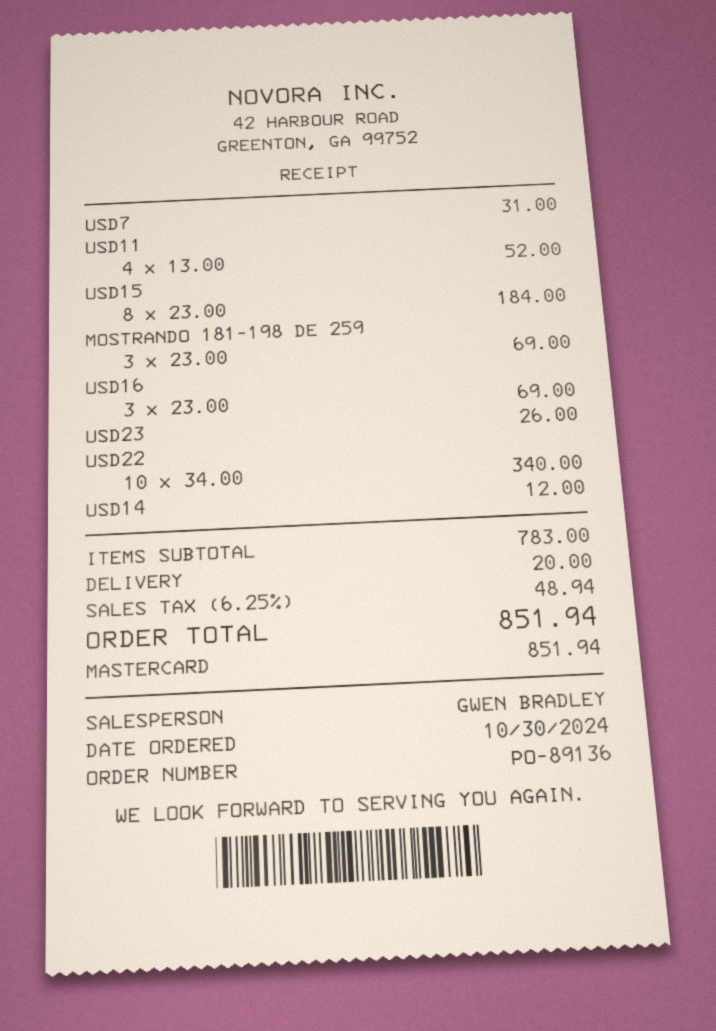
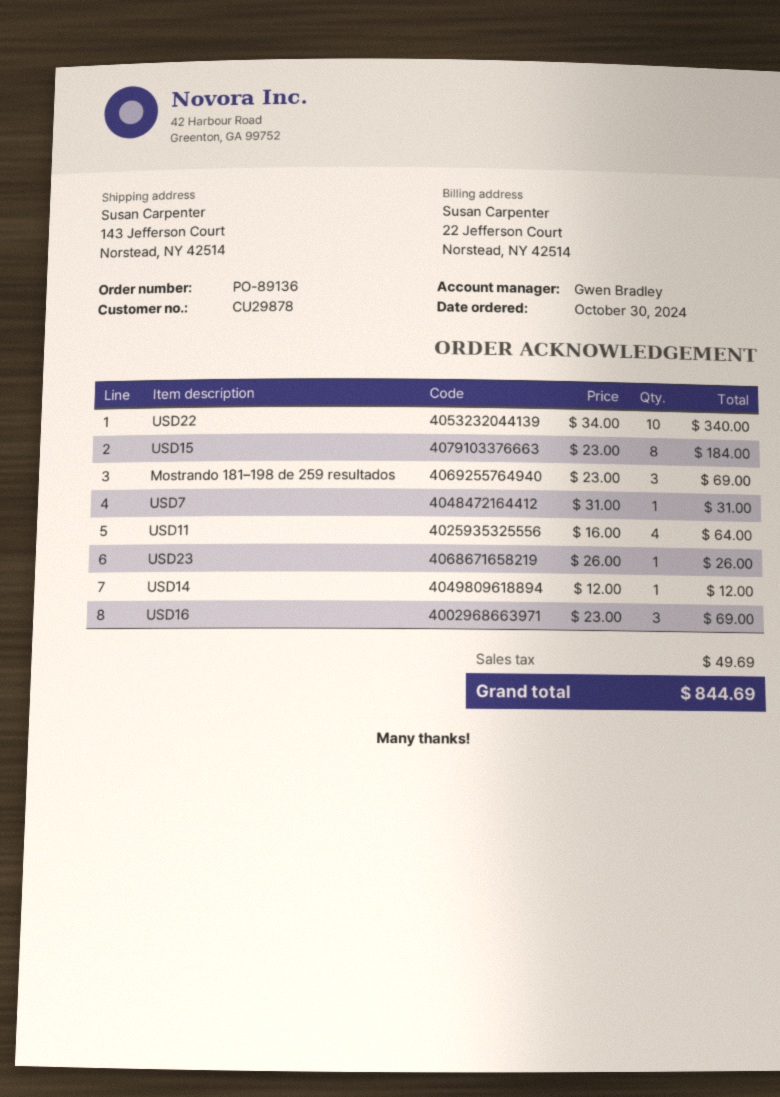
USD11: 4 x 13.00 = 52.00 -> 4 x 16.00 = 64.00
shipping: 20.00 -> none
tax: 48.94 -> 49.69
total: 851.94 -> 844.69

